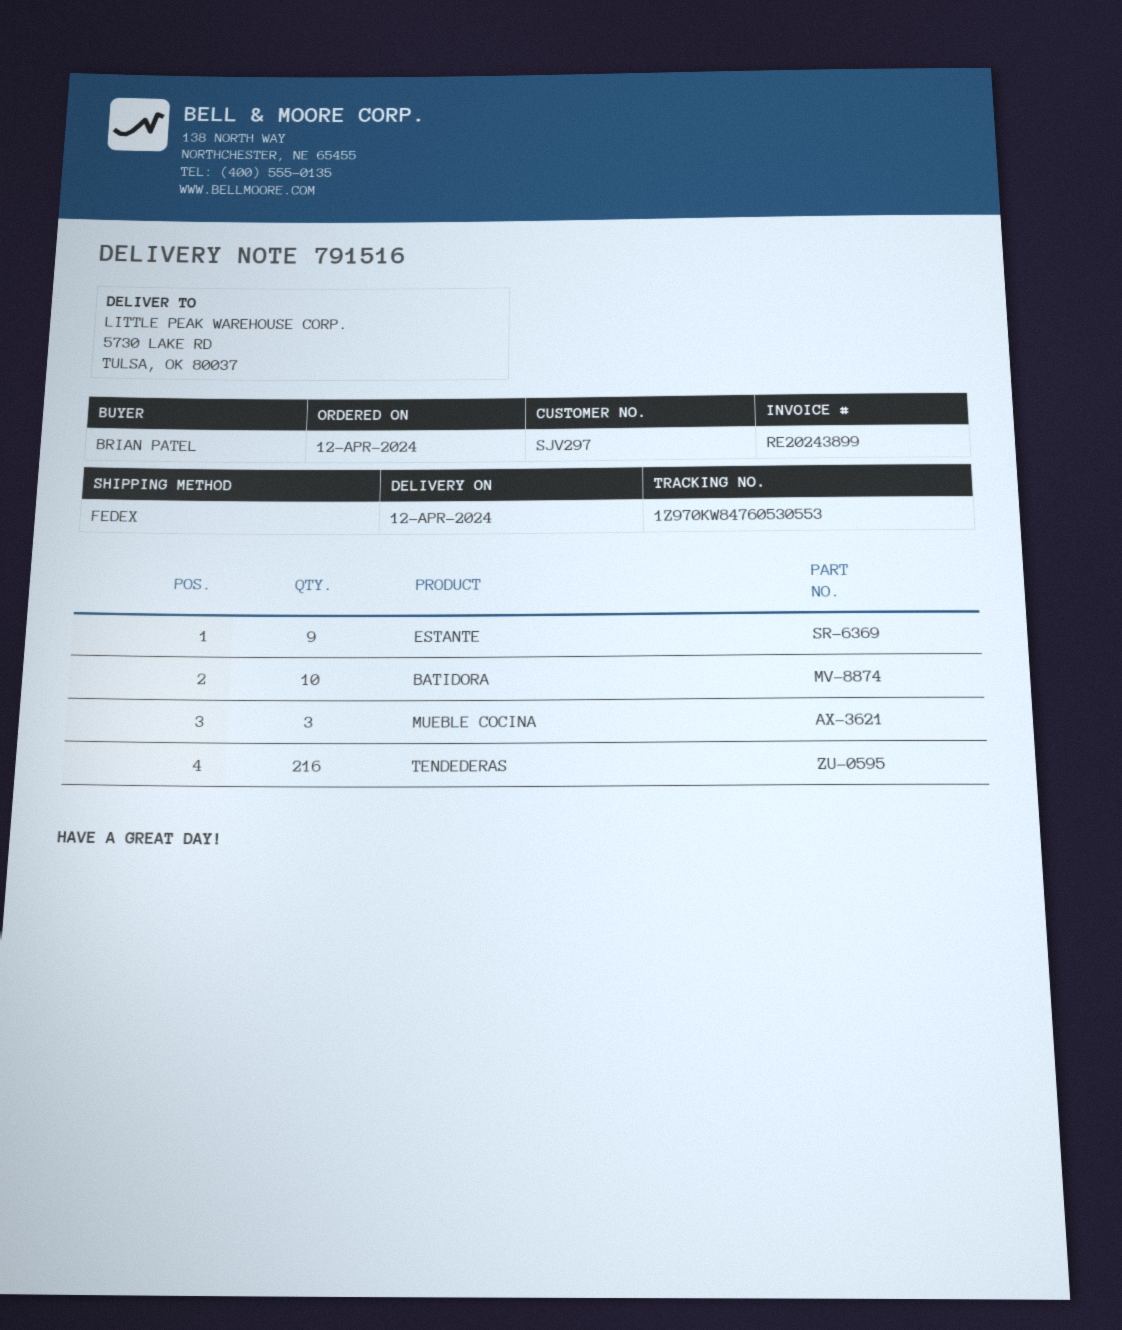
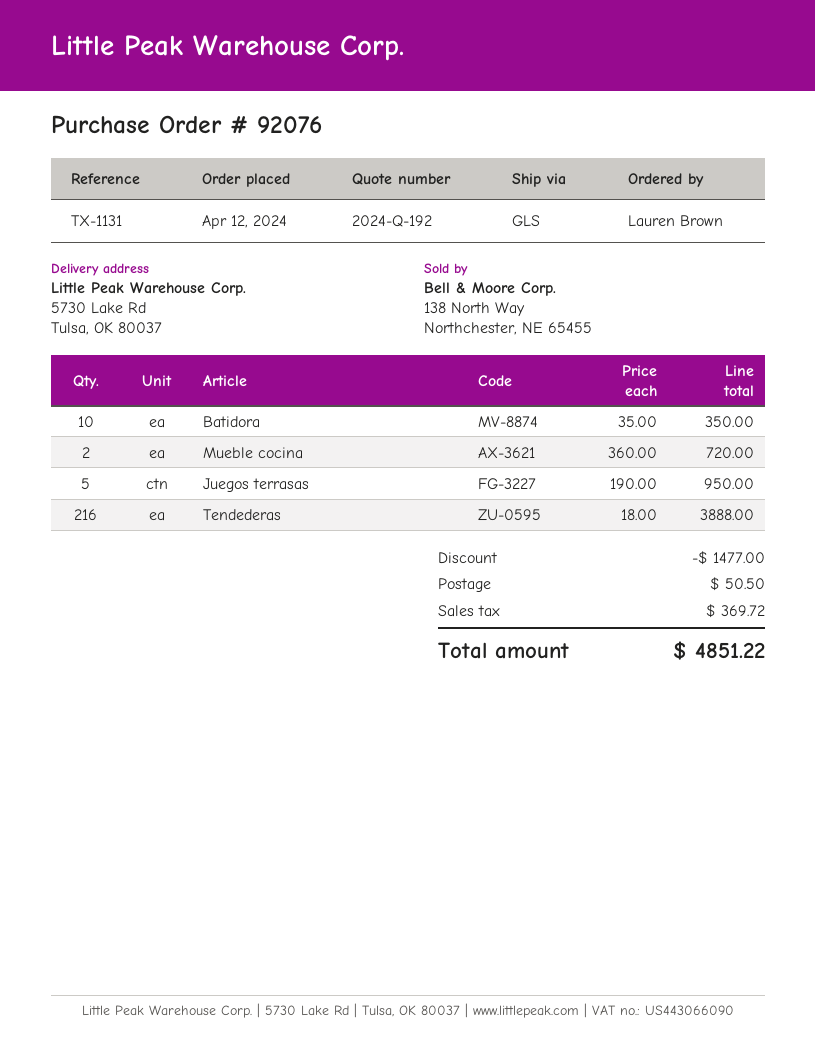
ordered by: BRIAN PATEL -> Lauren Brown
shipping method: FedEx -> GLS
ESTANTE: 9 -> none
MUEBLE COCINA: 3 -> 2
Juegos terrasas: none -> 5

